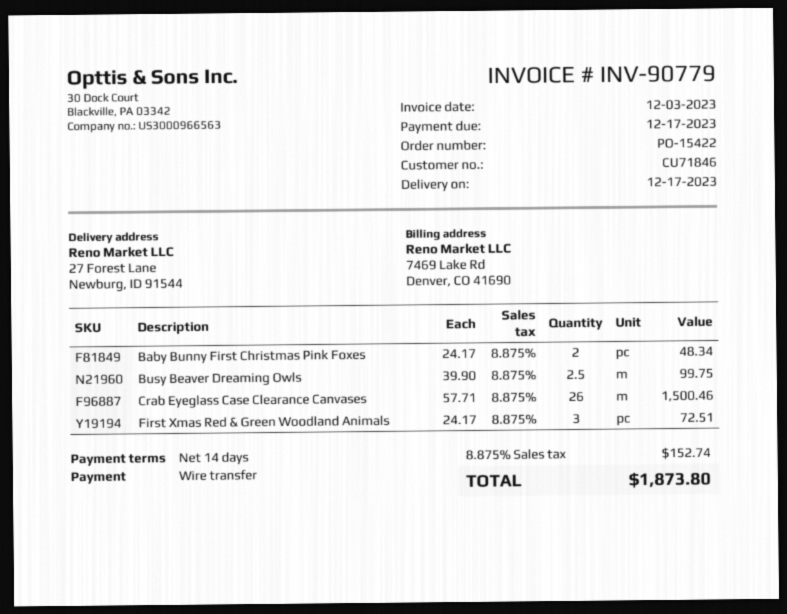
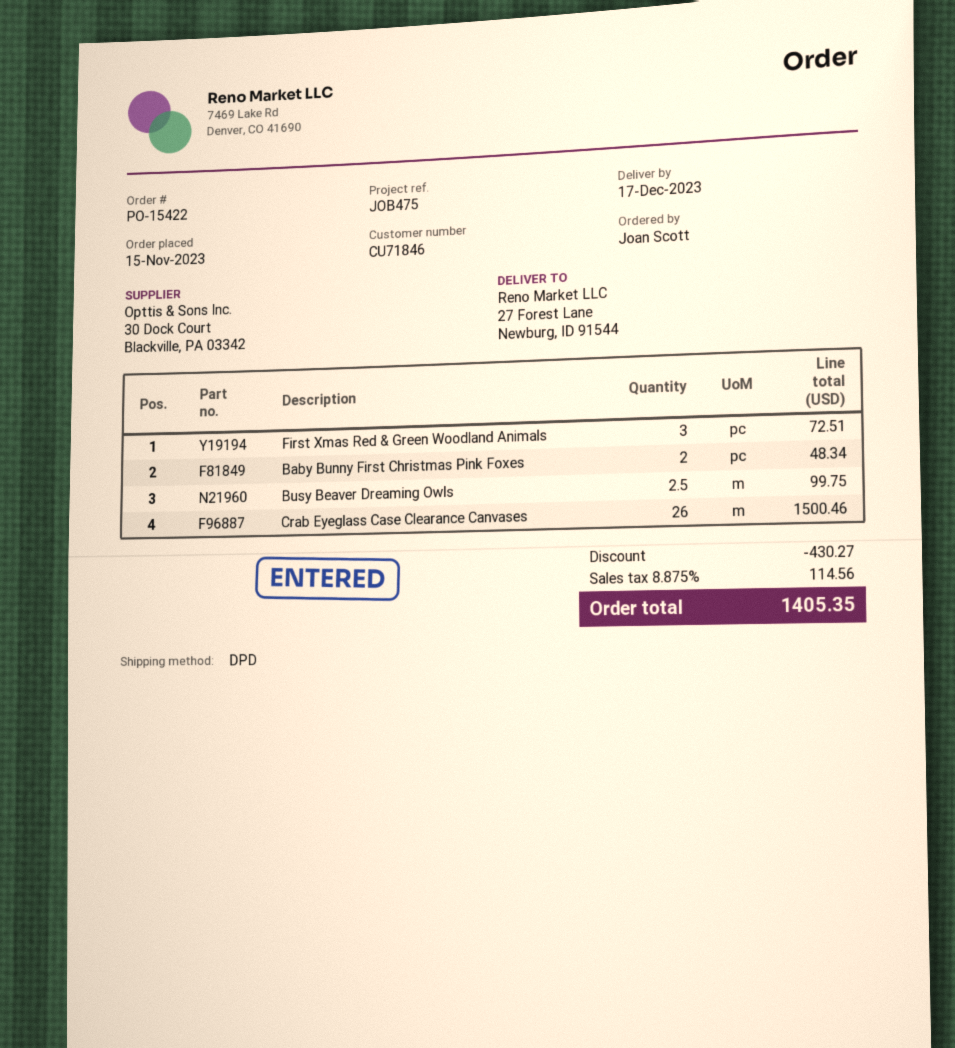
discount: none -> 430.27
tax: 8.875% = 152.74 -> 8.875% = 114.56
total: 1873.80 -> 1405.35

